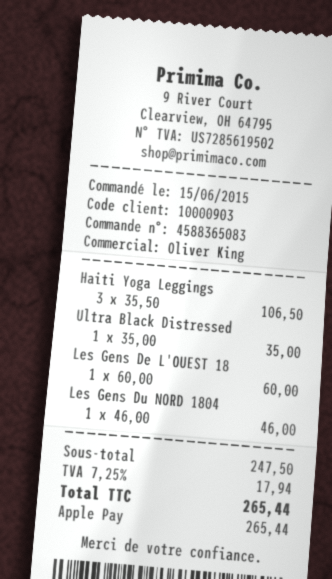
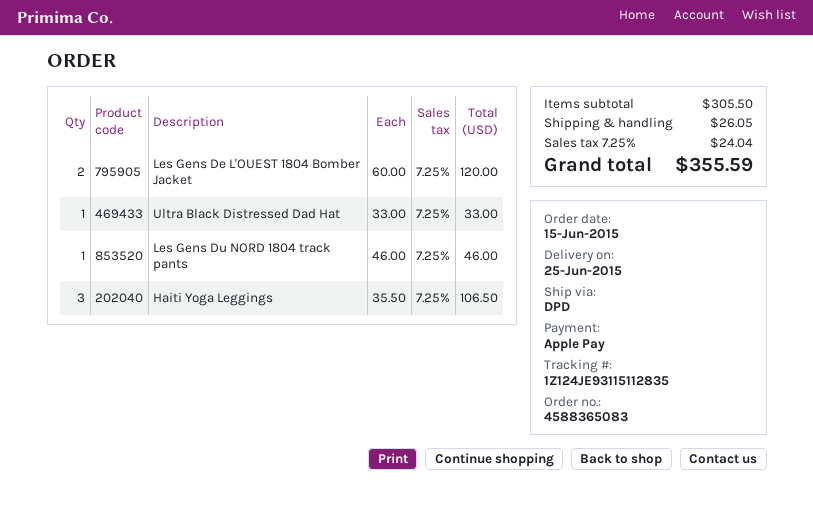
Ultra Black Distressed: 1 x 35.00 = 35.00 -> 1 x 33.00 = 33.00
Les Gens De L'OUEST 18: 1 x 60.00 = 60.00 -> 2 x 60.00 = 120.00
subtotal: 247.50 -> 305.50
shipping: none -> 26.05
tax: 7.25% = 17.94 -> 7.25% = 24.04
total: 265.44 -> 355.59

